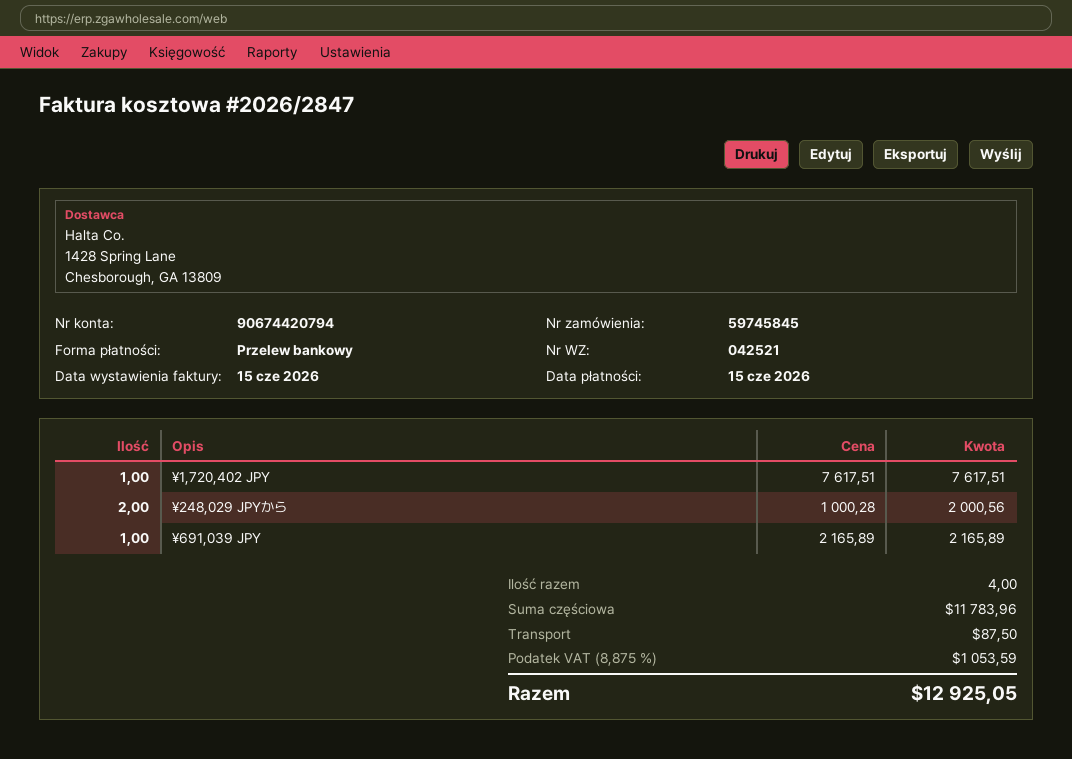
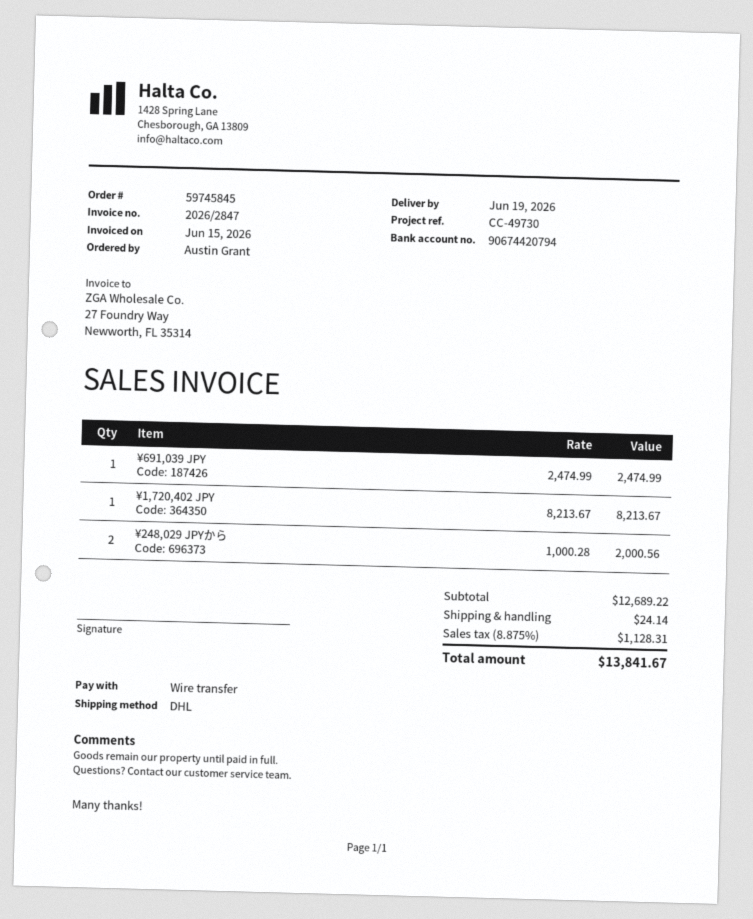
¥1,720,402 JPY: 1 x 7617.51 = 7617.51 -> 1 x 8213.67 = 8213.67
¥691,039 JPY: 1 x 2165.89 = 2165.89 -> 1 x 2474.99 = 2474.99
subtotal: 11783.96 -> 12689.22
shipping: 87.50 -> 24.14
tax: 8.875% = 1053.59 -> 8.875% = 1128.31
total: 12925.05 -> 13841.67

